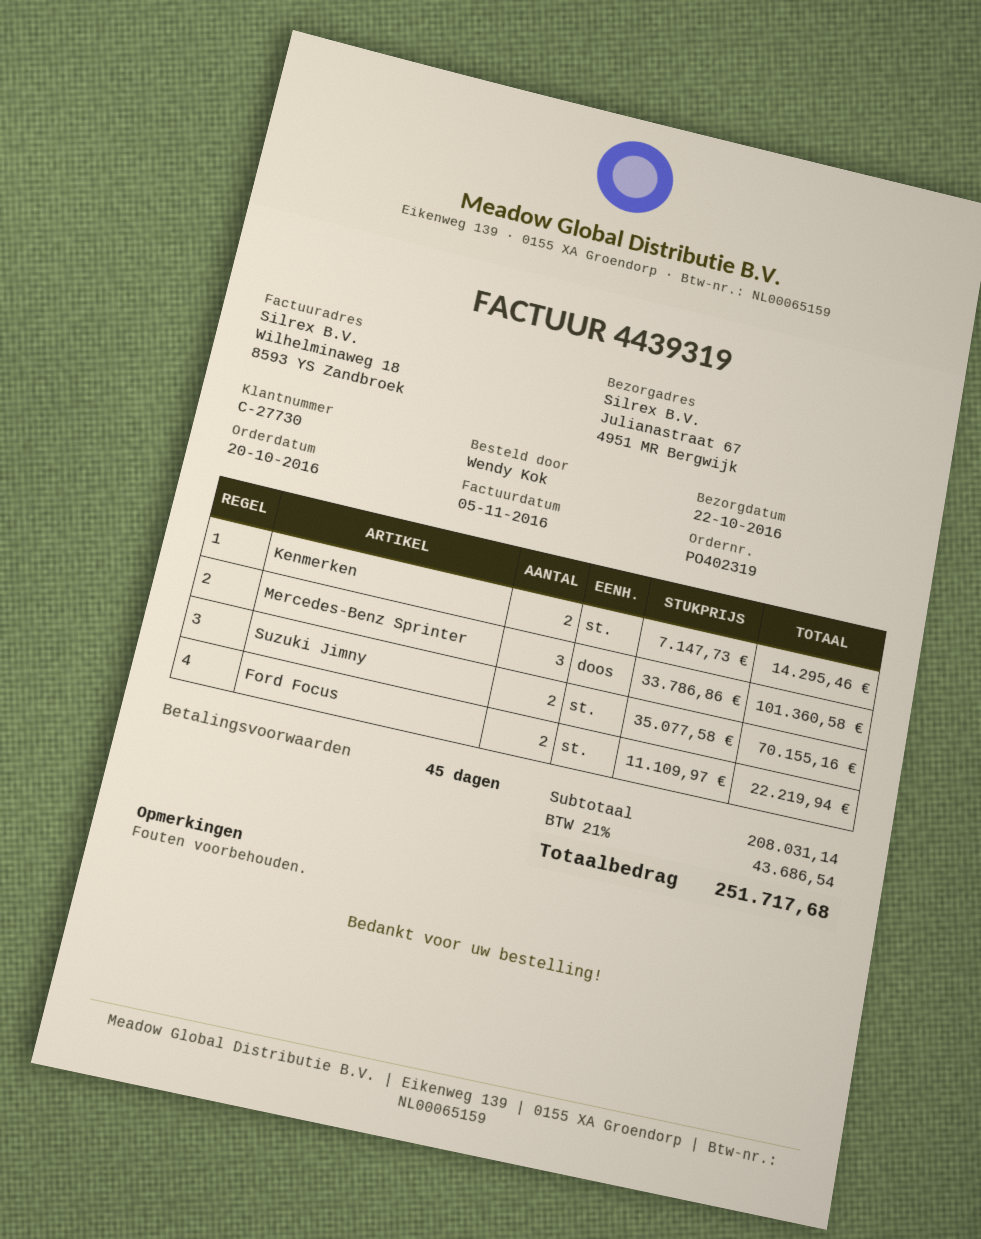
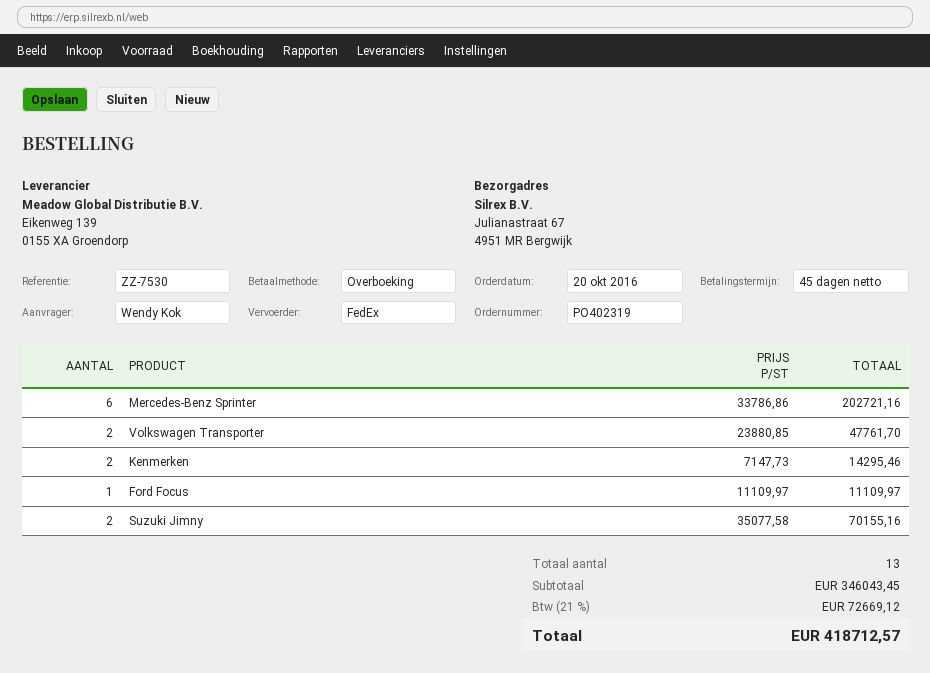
Mercedes-Benz Sprinter: 3 x 33786.86 = 101360.58 -> 6 x 33786.86 = 202721.16
Ford Focus: 2 x 11109.97 = 22219.94 -> 1 x 11109.97 = 11109.97
Volkswagen Transporter: none -> 2 x 23880.85 = 47761.70
subtotal: 208031.14 -> 346043.45
tax: 21% = 43686.54 -> 21% = 72669.12
total: 251717.68 -> 418712.57

